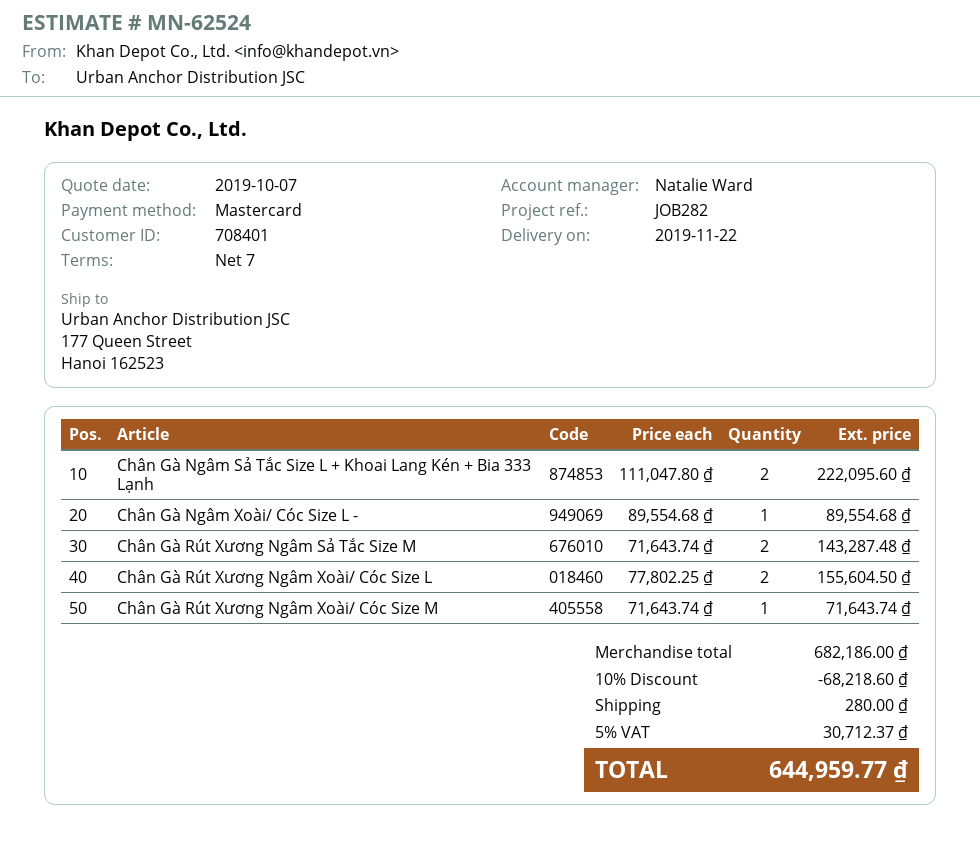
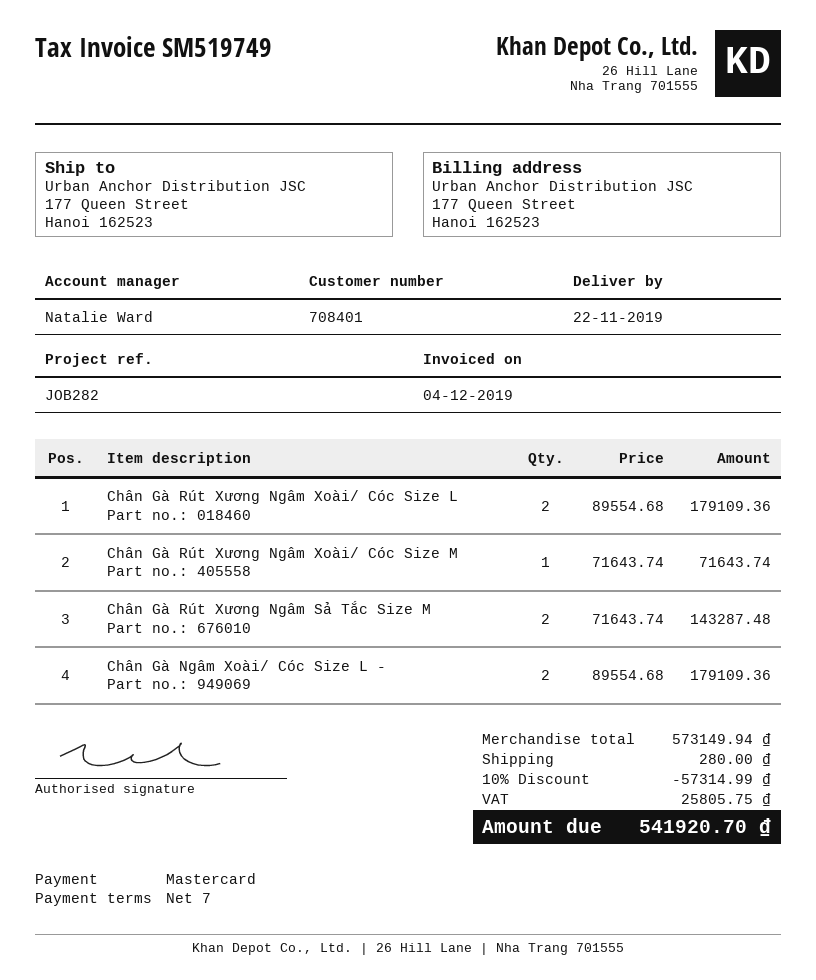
Chân Gà Ngâm Sả Tắc Size L + Khoai Lang Kén + Bia 333 Lạnh: 2 x 111047.80 = 222095.60 -> none
Chân Gà Ngâm Xoài/ Cóc Size L -: 1 x 89554.68 = 89554.68 -> 2 x 89554.68 = 179109.36
Chân Gà Rút Xương Ngâm Xoài/ Cóc Size L: 2 x 77802.25 = 155604.50 -> 2 x 89554.68 = 179109.36
subtotal: 682186.00 -> 573149.94
discount: 10% = 68218.60 -> 10% = 57314.99
tax: 30712.37 -> 25805.75
total: 644959.77 -> 541920.70

